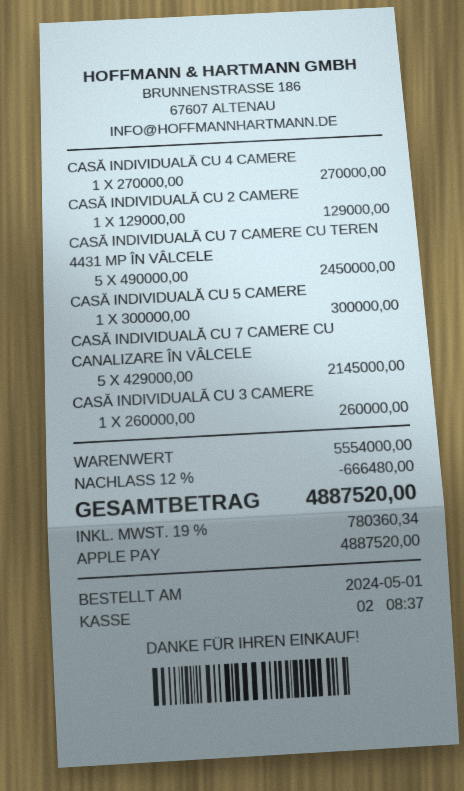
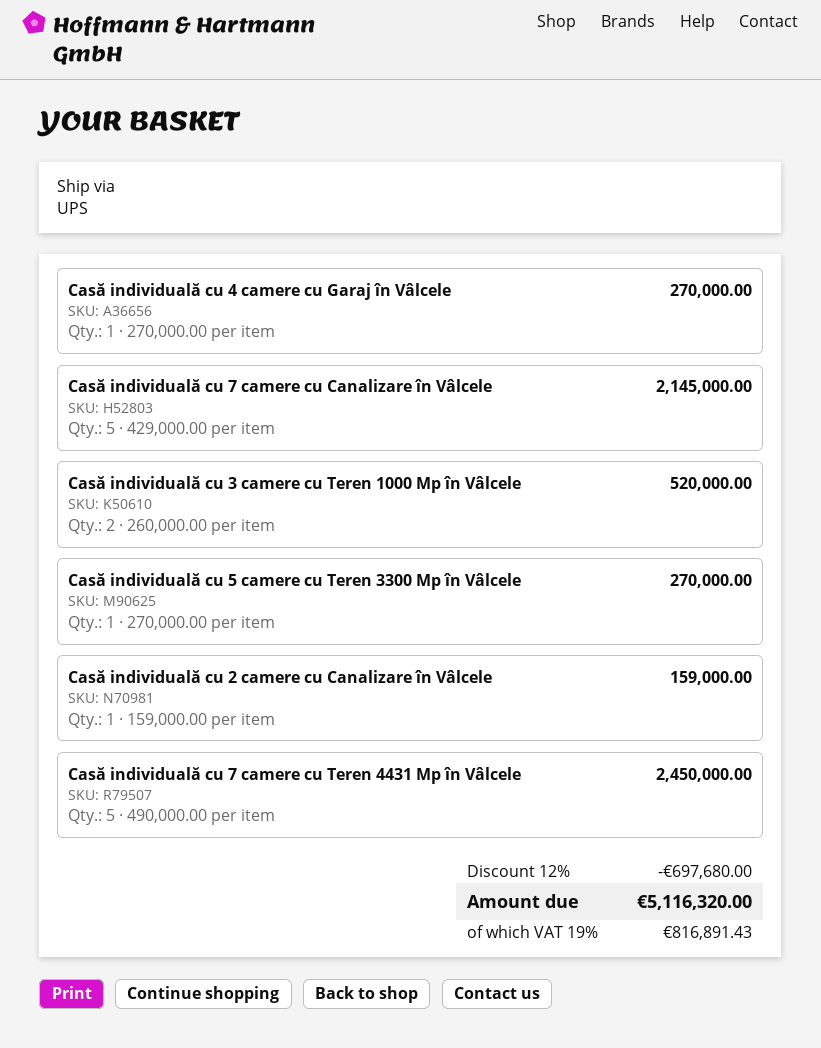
CASĂ INDIVIDUALĂ CU 2 CAMERE: 1 x 129000.00 = 129000.00 -> 1 x 159000.00 = 159000.00
CASĂ INDIVIDUALĂ CU 5 CAMERE: 1 x 300000.00 = 300000.00 -> 1 x 270000.00 = 270000.00
CASĂ INDIVIDUALĂ CU 3 CAMERE: 1 x 260000.00 = 260000.00 -> 2 x 260000.00 = 520000.00
discount: 12% = 666480.00 -> 12% = 697680.00
tax: 19% = 780360.34 -> 19% = 816891.43
total: 4887520.00 -> 5116320.00

